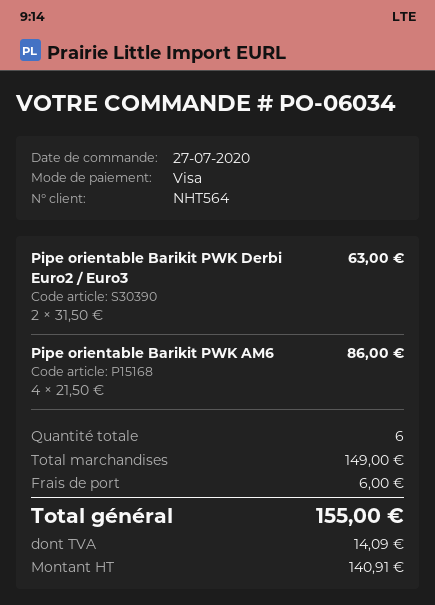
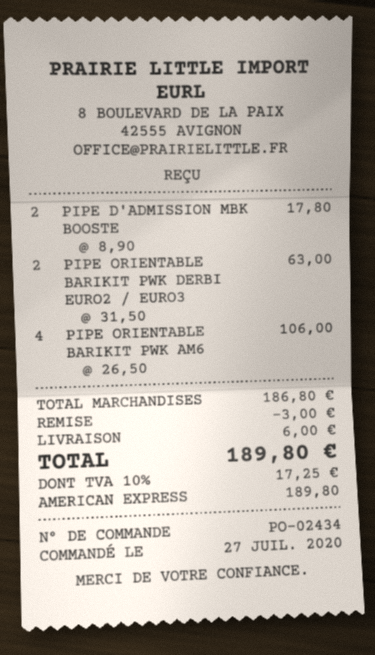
order number: PO-06034 -> PO-02434
payment method: Visa -> American Express
Pipe orientable Barikit PWK AM6: 4 x 21.50 = 86.00 -> 4 x 26.50 = 106.00
PIPE D'ADMISSION MBK BOOSTE: none -> 2 x 8.90 = 17.80
subtotal: 149.00 -> 186.80
discount: none -> 3.00
tax: 14.09 -> 17.25
total: 155.00 -> 189.80

